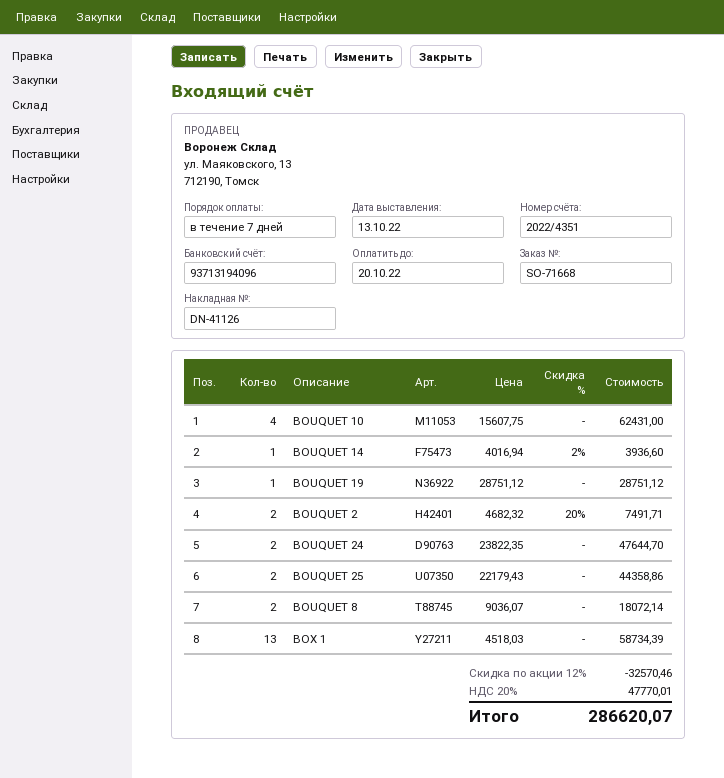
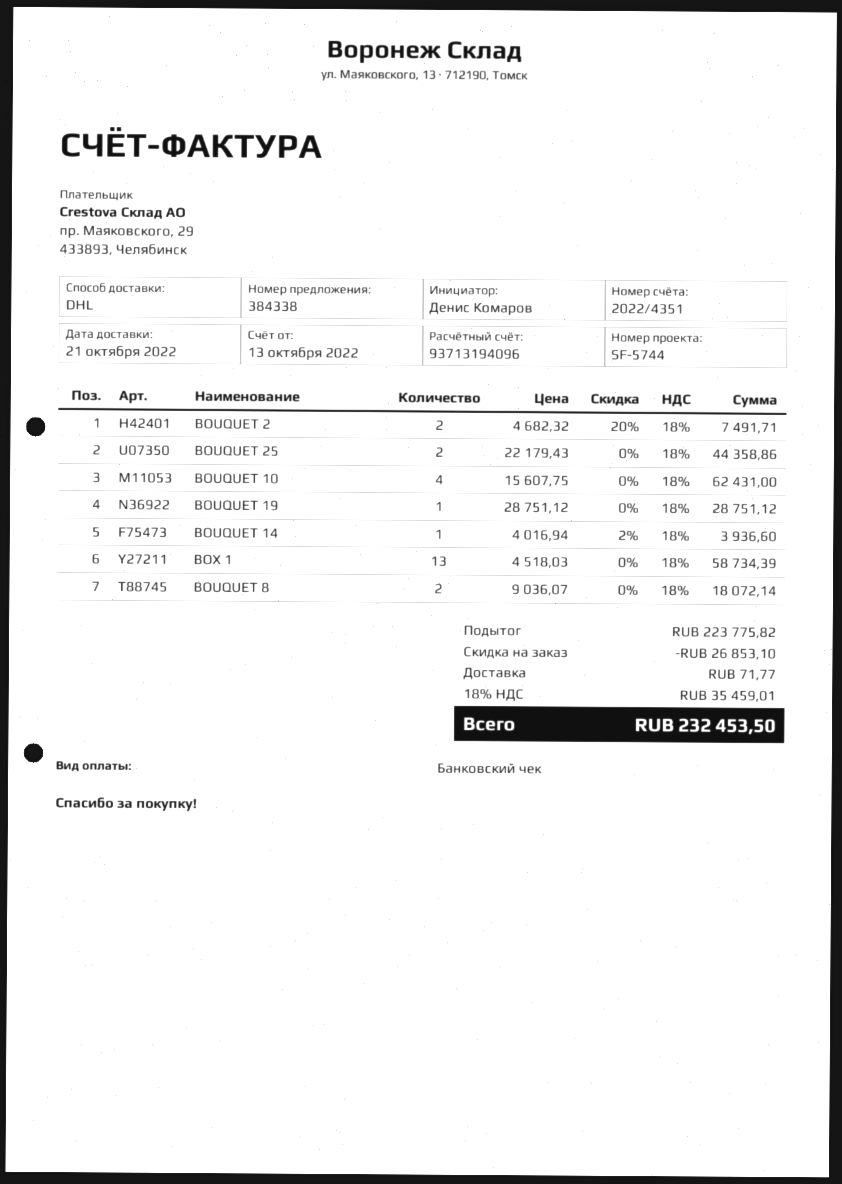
BOUQUET 24: 2 x 23822.35 = 47644.70 -> none
discount: 32570.46 -> 26853.10
shipping: none -> 71.77
tax: 20% = 47770.01 -> 18% = 35459.01
total: 286620.07 -> 232453.50

